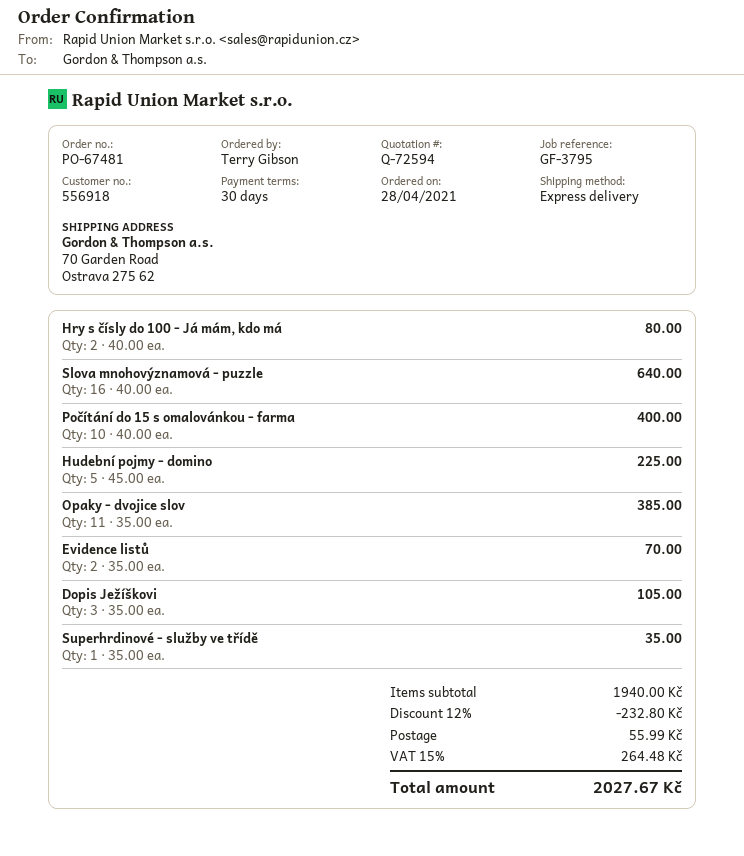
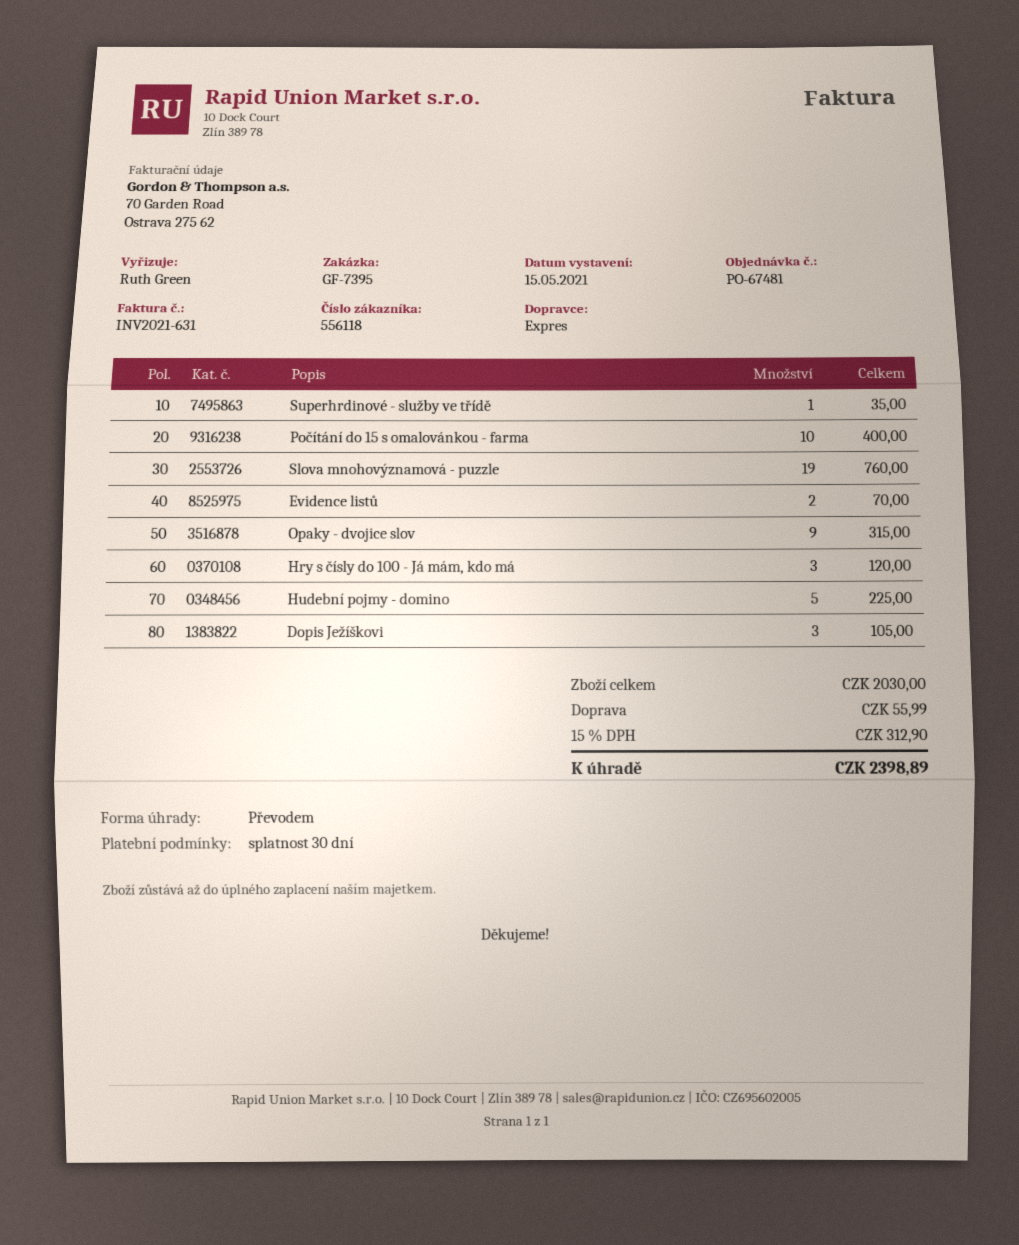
customer number: 556918 -> 556118
reference: GF-3795 -> GF-7395
Hry s čísly do 100 - Já mám, kdo má: 2 for 80.00 -> 3 for 120.00
Slova mnohovýznamová - puzzle: 16 for 640.00 -> 19 for 760.00
Opaky - dvojice slov: 11 for 385.00 -> 9 for 315.00
subtotal: 1940.00 -> 2030.00
discount: 12% = 232.80 -> none
tax: 15% = 264.48 -> 15% = 312.90
total: 2027.67 -> 2398.89

